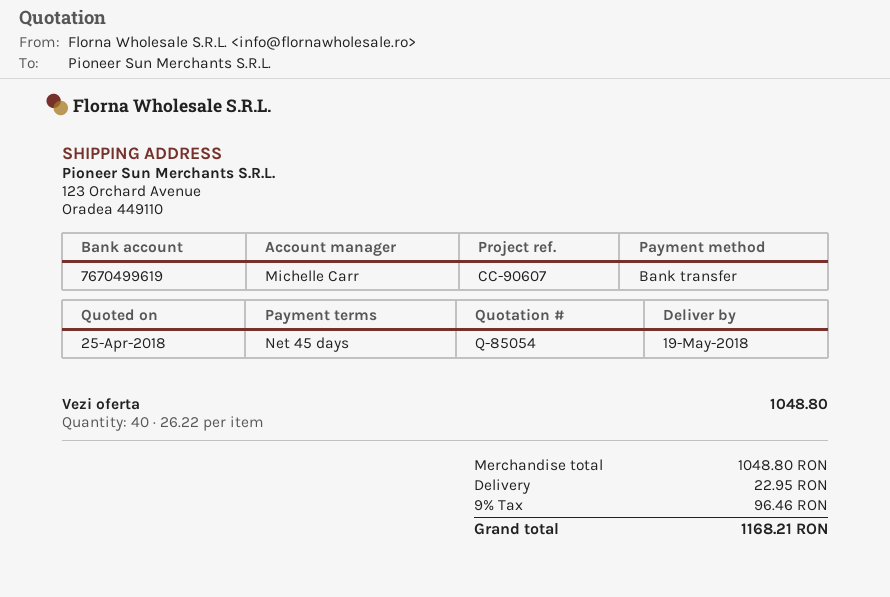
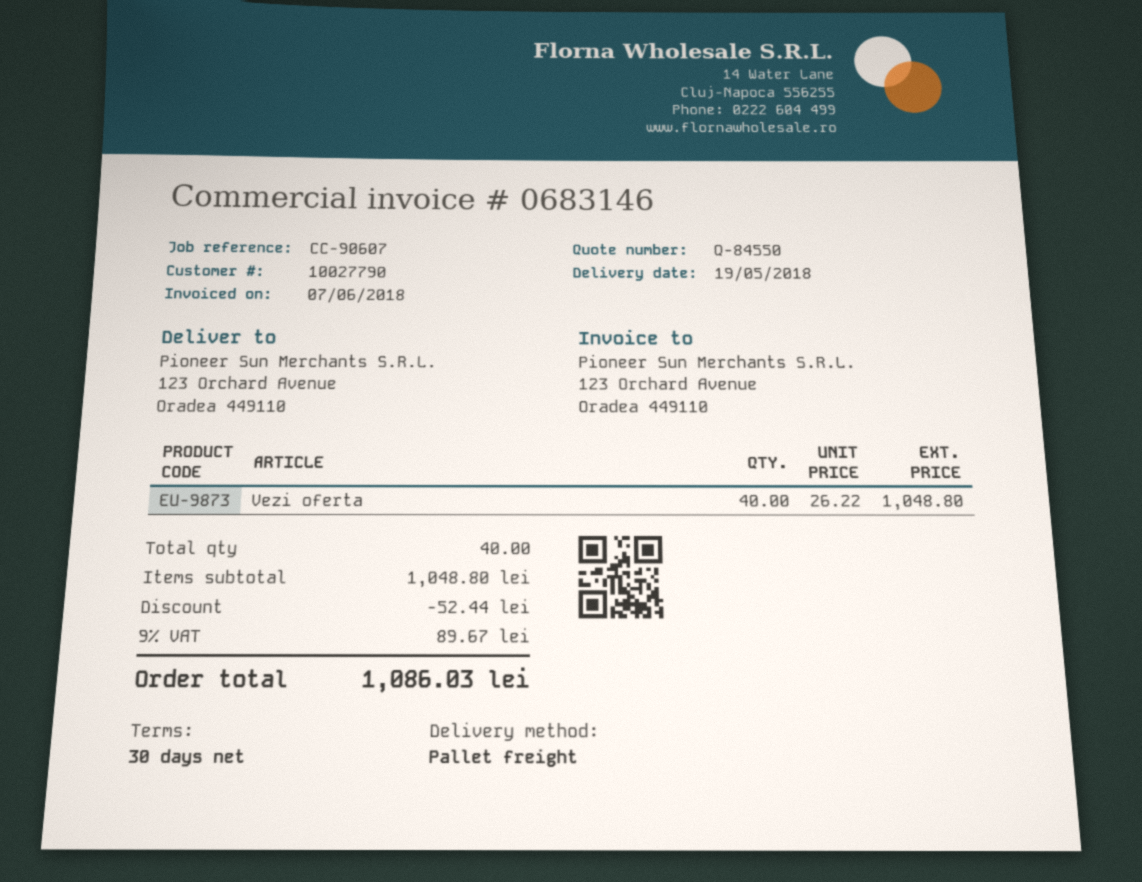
quote number: Q-85054 -> Q-84550
payment terms: 45 days -> 30 days
discount: none -> 52.44
shipping: 22.95 -> none
tax: 9% = 96.46 -> 9% = 89.67
total: 1168.21 -> 1086.03

